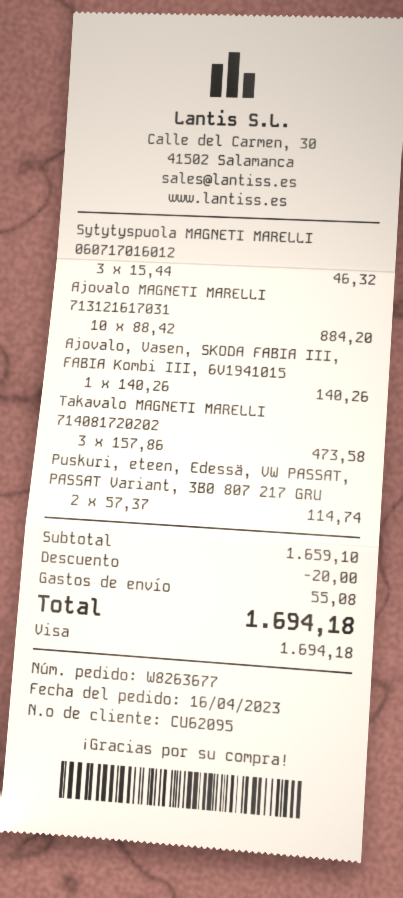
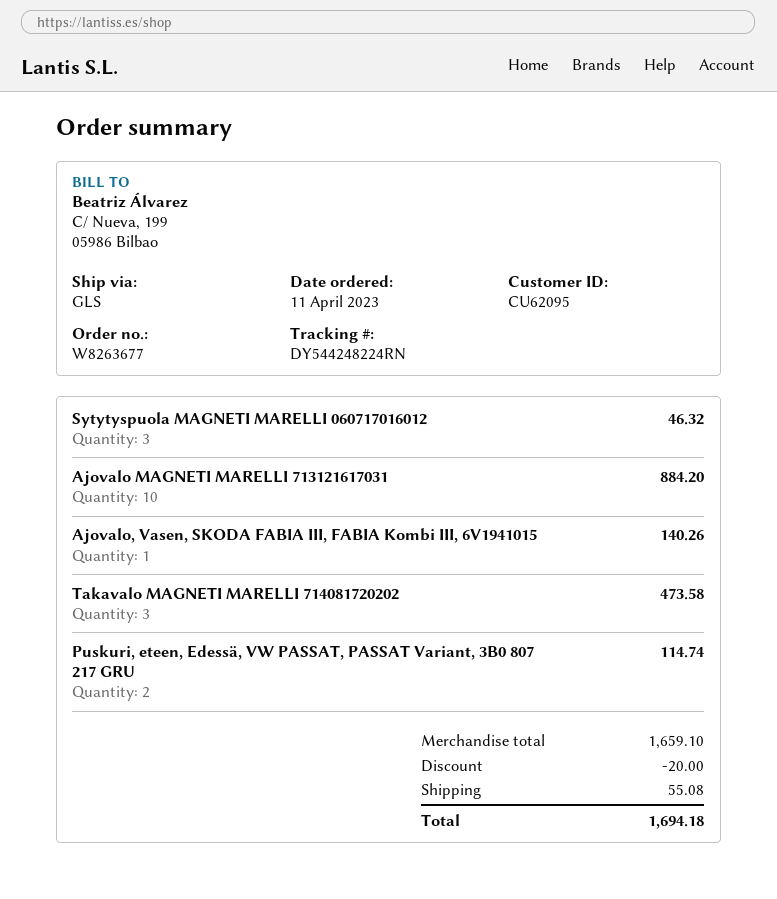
order date: 2023-04-16 -> 2023-04-11

